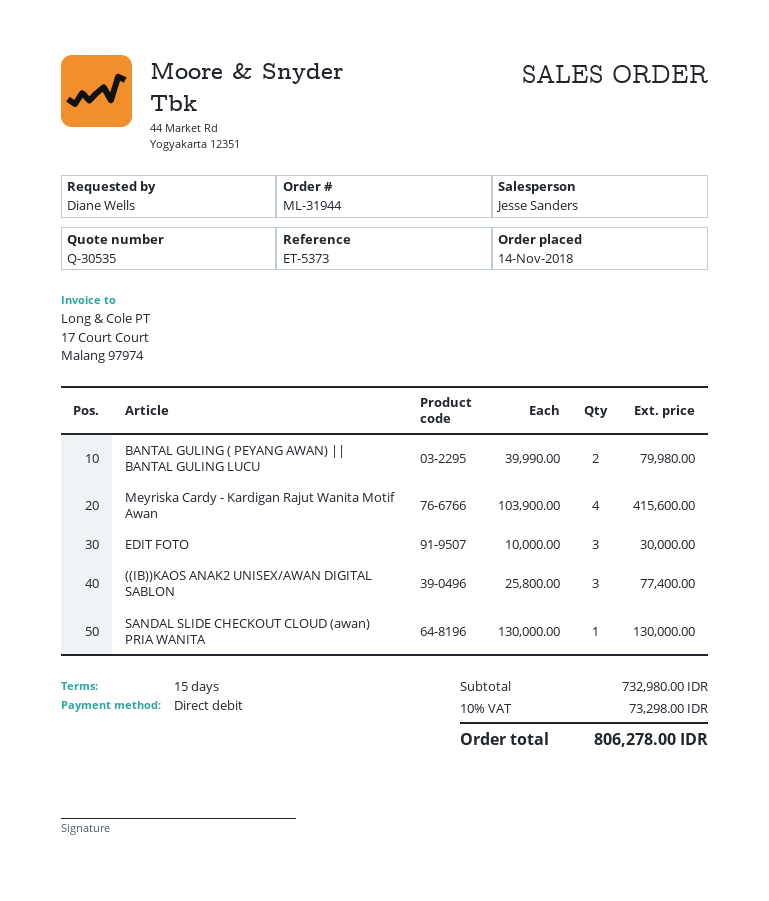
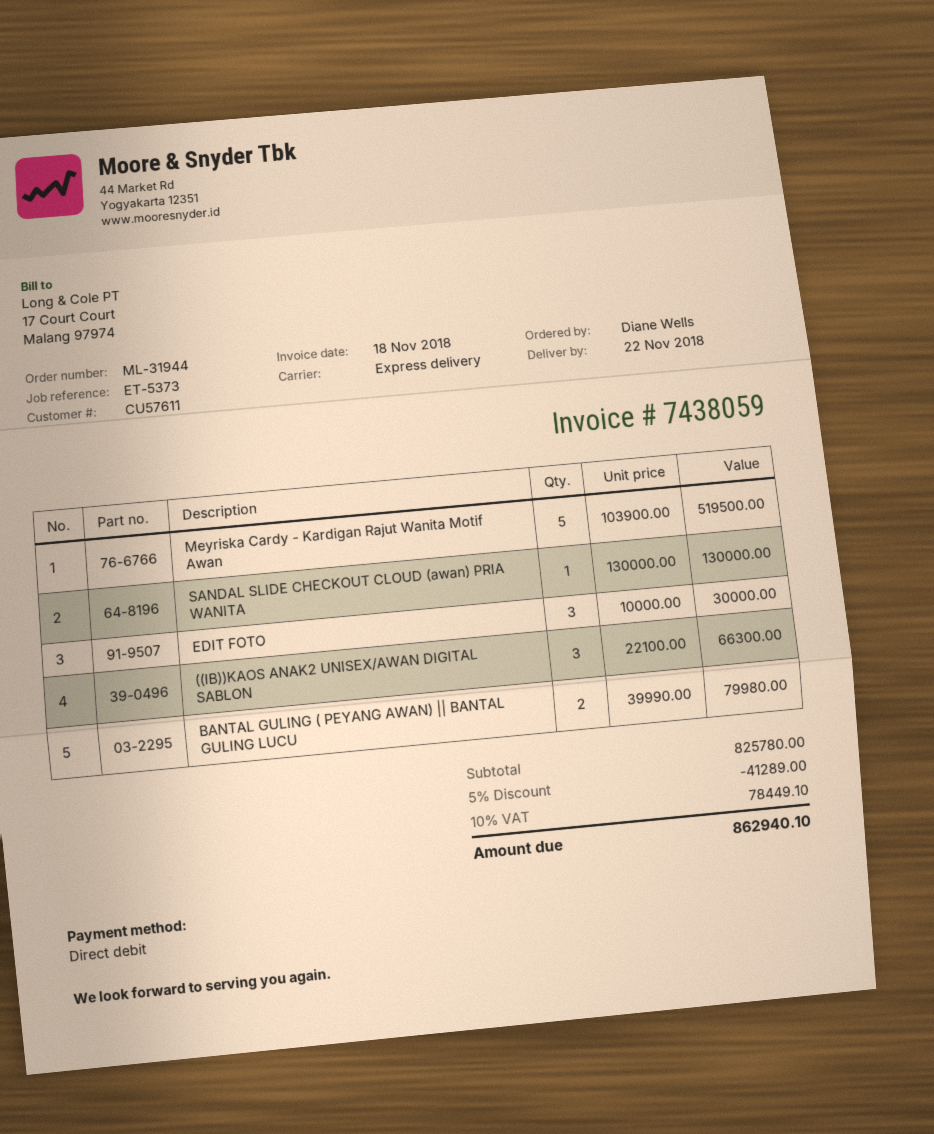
Meyriska Cardy - Kardigan Rajut Wanita Motif Awan: 4 x 103900.00 = 415600.00 -> 5 x 103900.00 = 519500.00
((IB))KAOS ANAK2 UNISEX/AWAN DIGITAL SABLON: 3 x 25800.00 = 77400.00 -> 3 x 22100.00 = 66300.00
subtotal: 732980.00 -> 825780.00
discount: none -> 5% = 41289.00
tax: 10% = 73298.00 -> 10% = 78449.10
total: 806278.00 -> 862940.10

